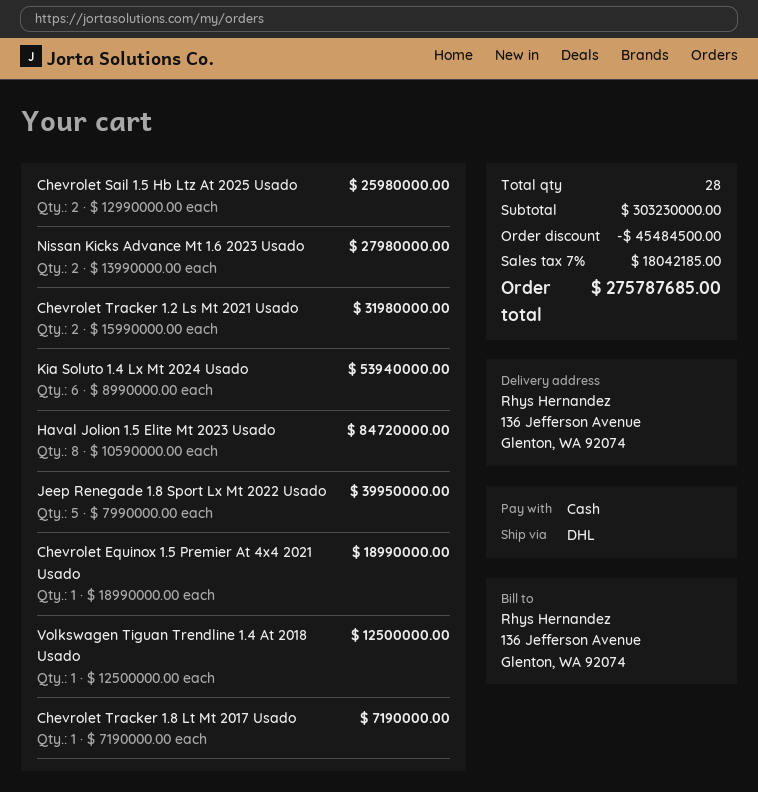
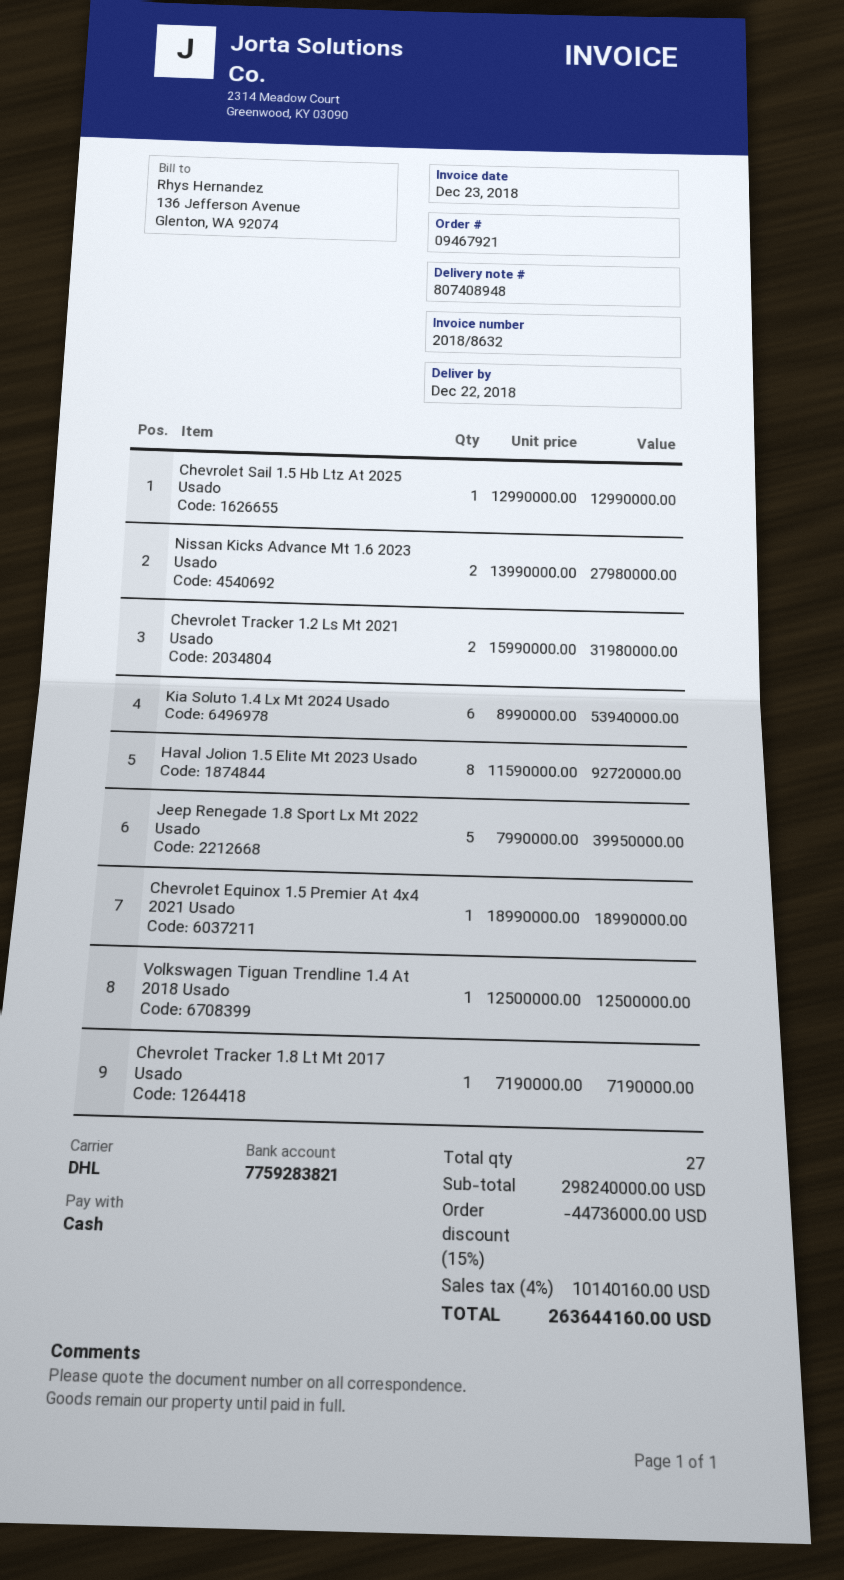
Chevrolet Sail 1.5 Hb Ltz At 2025 Usado: 2 x 12990000.00 = 25980000.00 -> 1 x 12990000.00 = 12990000.00
Haval Jolion 1.5 Elite Mt 2023 Usado: 8 x 10590000.00 = 84720000.00 -> 8 x 11590000.00 = 92720000.00
total quantity: 28 -> 27
subtotal: 303230000.00 -> 298240000.00
discount: 45484500.00 -> 44736000.00
tax: 7% = 18042185.00 -> 4% = 10140160.00
total: 275787685.00 -> 263644160.00

